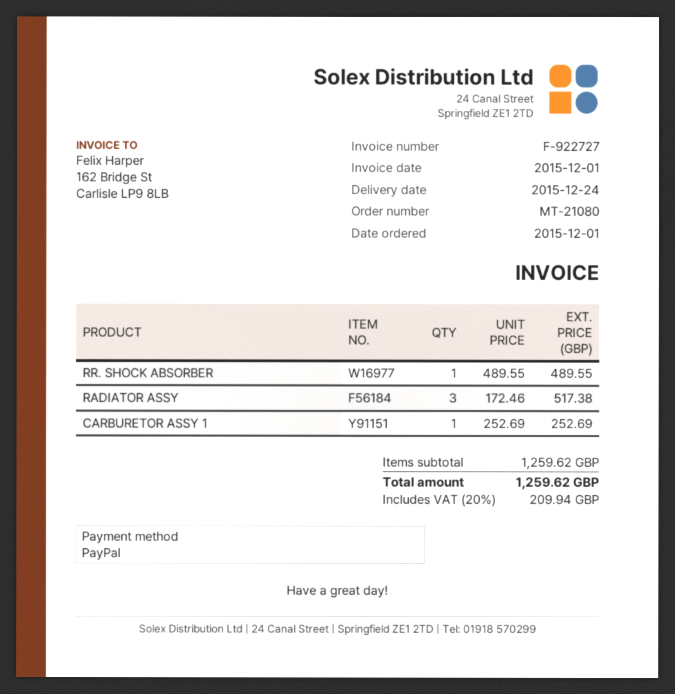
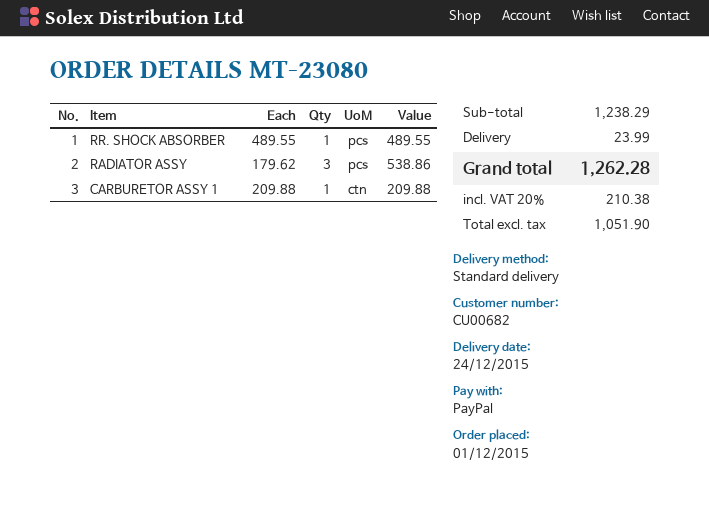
order number: MT-21080 -> MT-23080
RADIATOR ASSY: 3 x 172.46 = 517.38 -> 3 x 179.62 = 538.86
CARBURETOR ASSY 1: 1 x 252.69 = 252.69 -> 1 x 209.88 = 209.88
subtotal: 1259.62 -> 1238.29
shipping: none -> 23.99
tax: 20% = 209.94 -> 20% = 210.38
total: 1259.62 -> 1262.28

